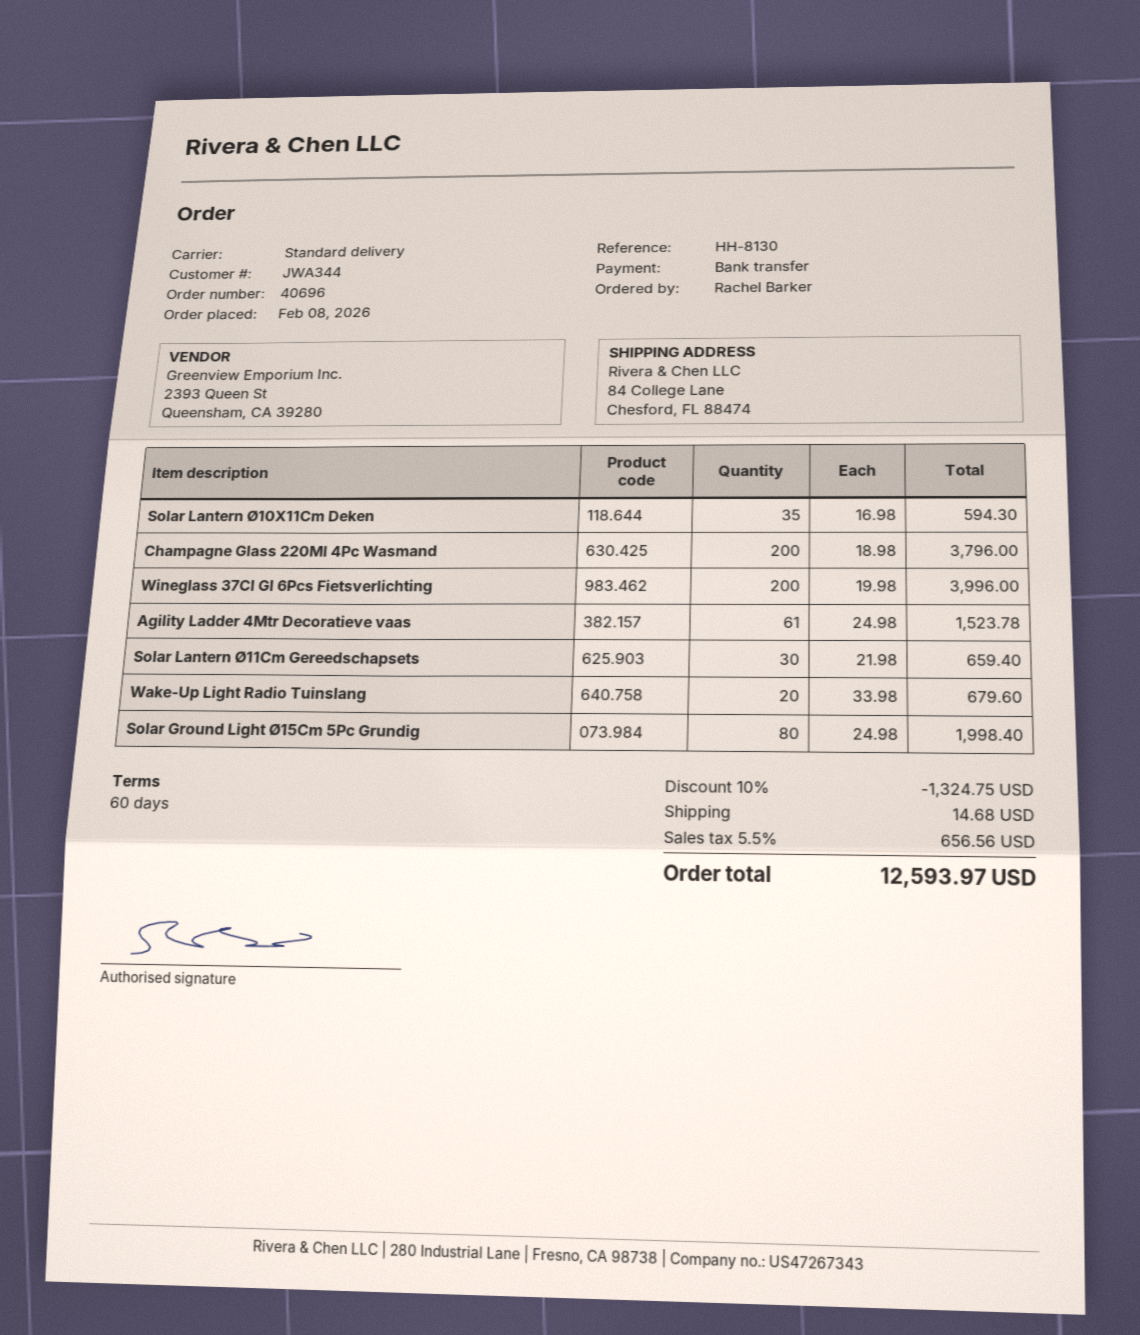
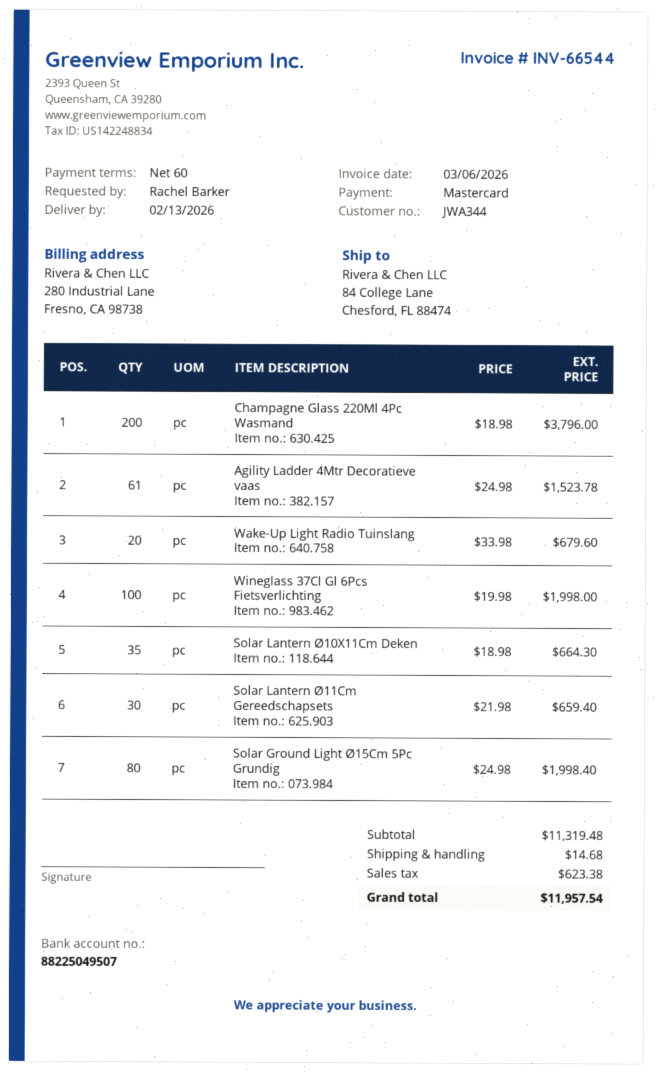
payment method: bank transfer -> Mastercard
Solar Lantern Ø10X11Cm Deken: 35 x 16.98 = 594.30 -> 35 x 18.98 = 664.30
Wineglass 37Cl Gl 6Pcs Fietsverlichting: 200 x 19.98 = 3996.00 -> 100 x 19.98 = 1998.00
discount: 10% = 1324.75 -> none
tax: 656.56 -> 623.38
total: 12593.97 -> 11957.54

